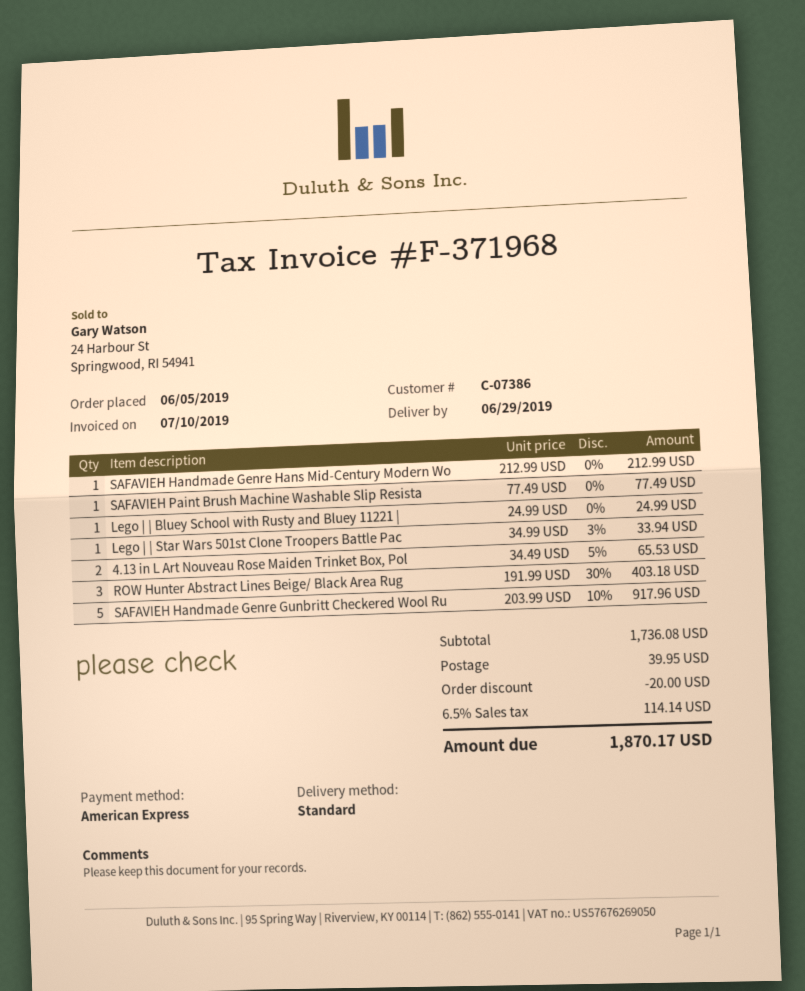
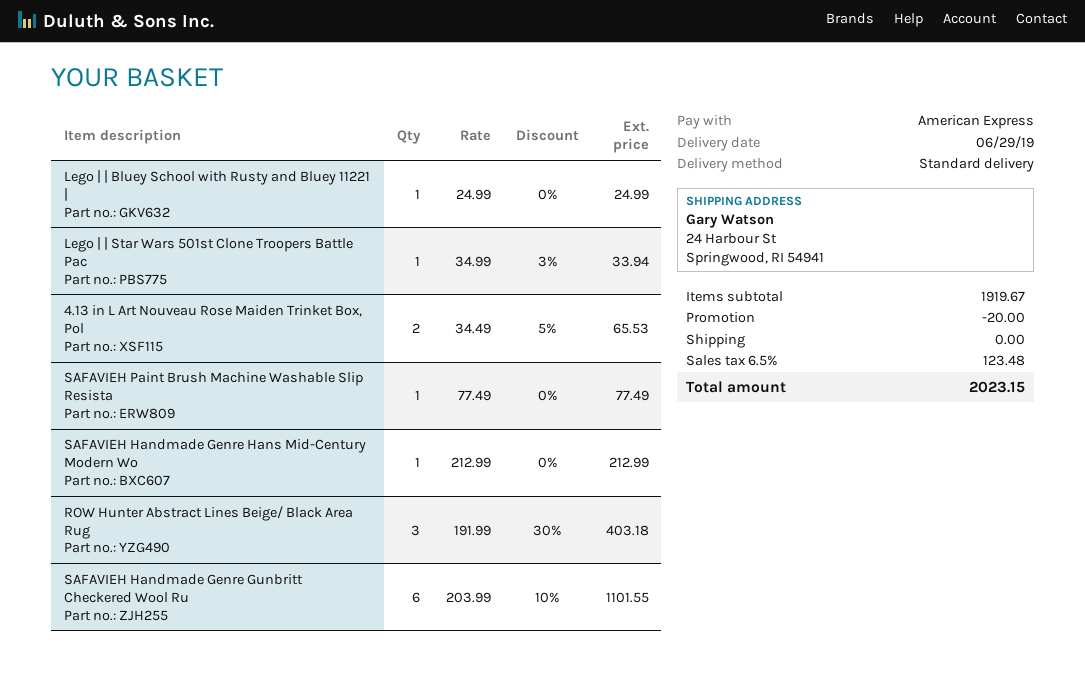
SAFAVIEH Handmade Genre Gunbritt Checkered Wool Ru: 5 x 203.99 - 10% = 917.96 -> 6 x 203.99 - 10% = 1101.55
subtotal: 1736.08 -> 1919.67
shipping: 39.95 -> 0.00
tax: 6.5% = 114.14 -> 6.5% = 123.48
total: 1870.17 -> 2023.15

